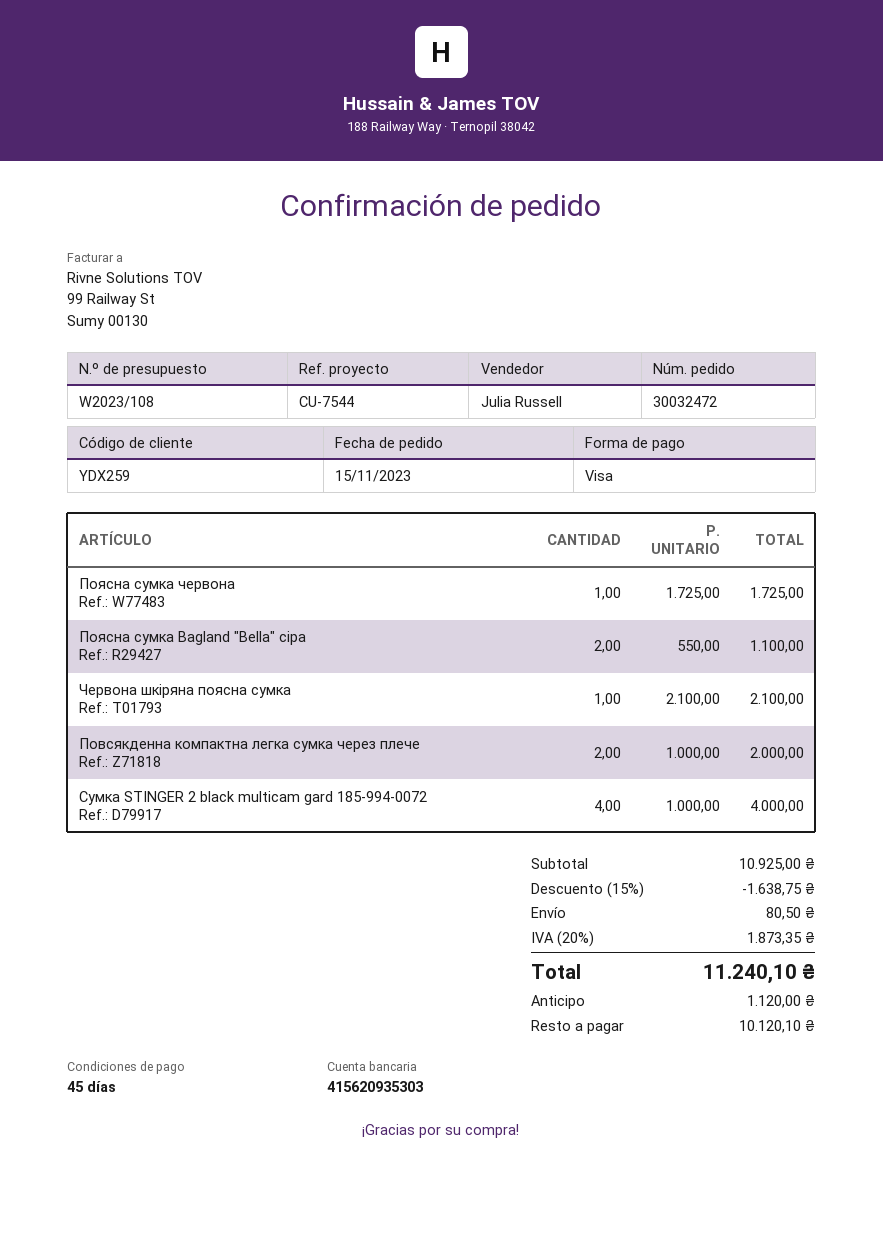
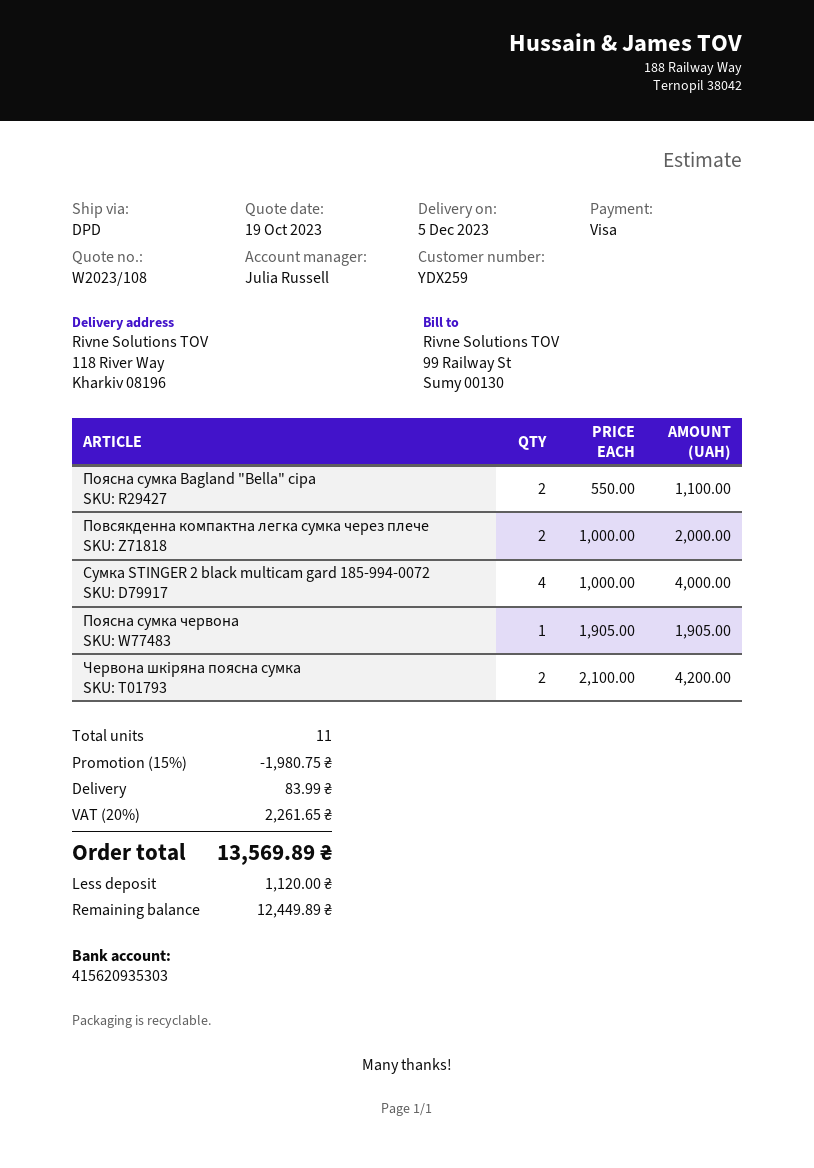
Поясна сумка червона: 1 x 1725.00 = 1725.00 -> 1 x 1905.00 = 1905.00
Червона шкіряна поясна сумка: 1 x 2100.00 = 2100.00 -> 2 x 2100.00 = 4200.00
discount: 15% = 1638.75 -> 15% = 1980.75
shipping: 80.50 -> 83.99
tax: 20% = 1873.35 -> 20% = 2261.65
total: 11240.10 -> 13569.89
balance: 10120.10 -> 12449.89

